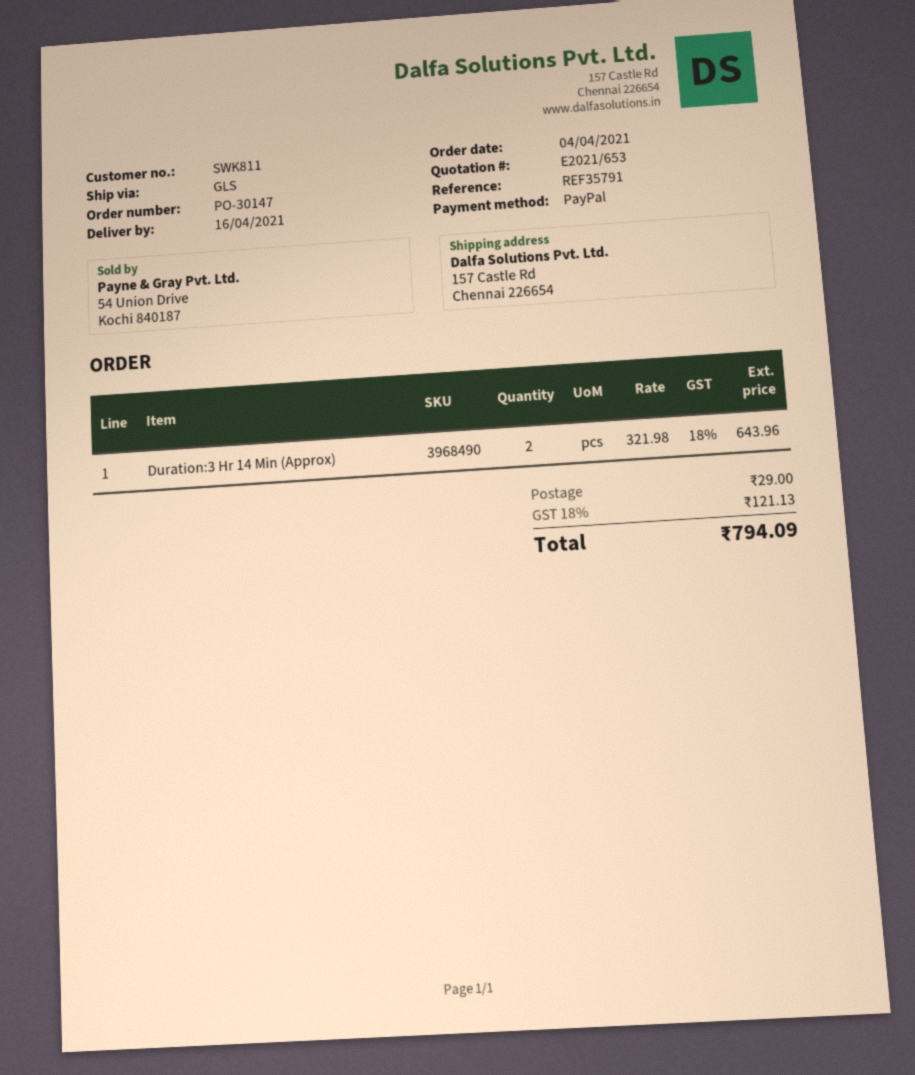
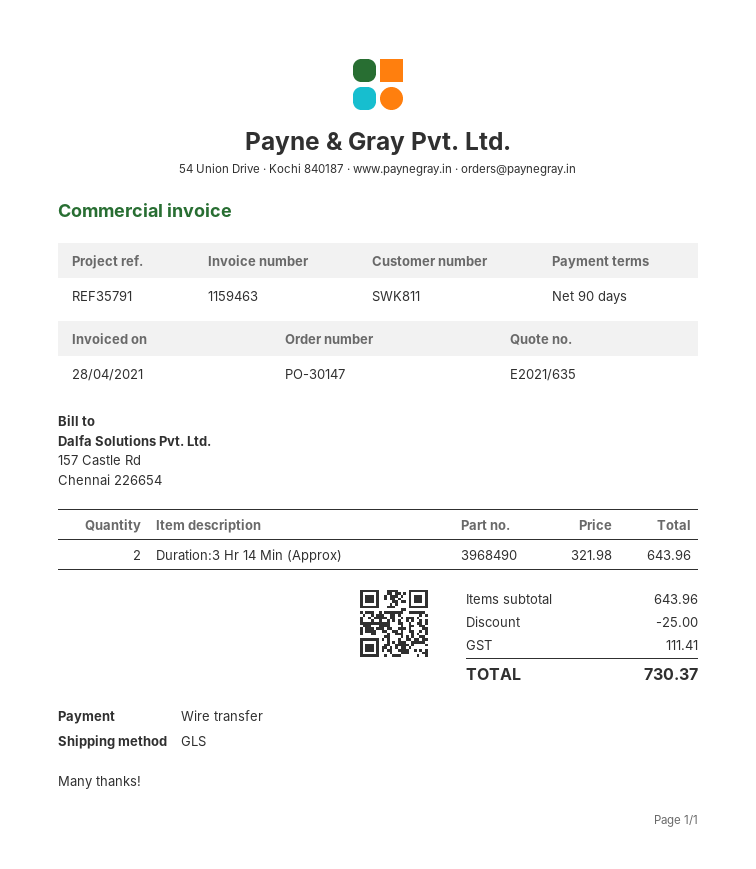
quote number: E2021/653 -> E2021/635
payment method: PayPal -> bank transfer
discount: none -> 25.00
shipping: 29.00 -> none
tax: 121.13 -> 111.41
total: 794.09 -> 730.37

